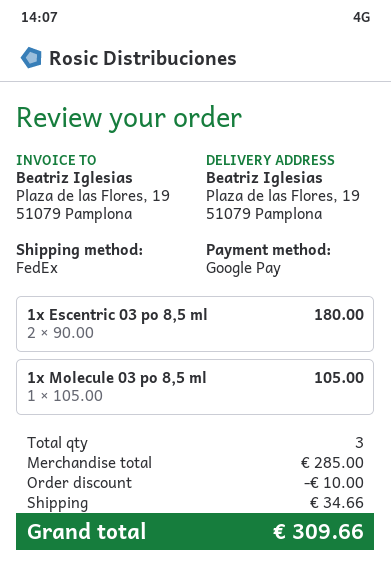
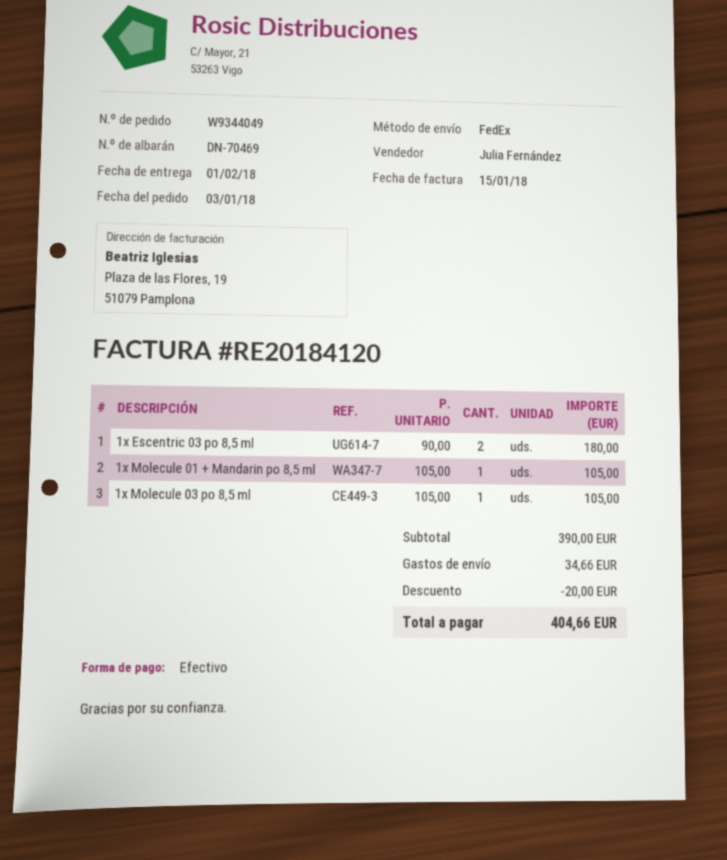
payment method: Google Pay -> cash
1x Molecule 01 + Mandarin po 8,5 ml: none -> 1 x 105.00 = 105.00
subtotal: 285.00 -> 390.00
discount: 10.00 -> 20.00
total: 309.66 -> 404.66

